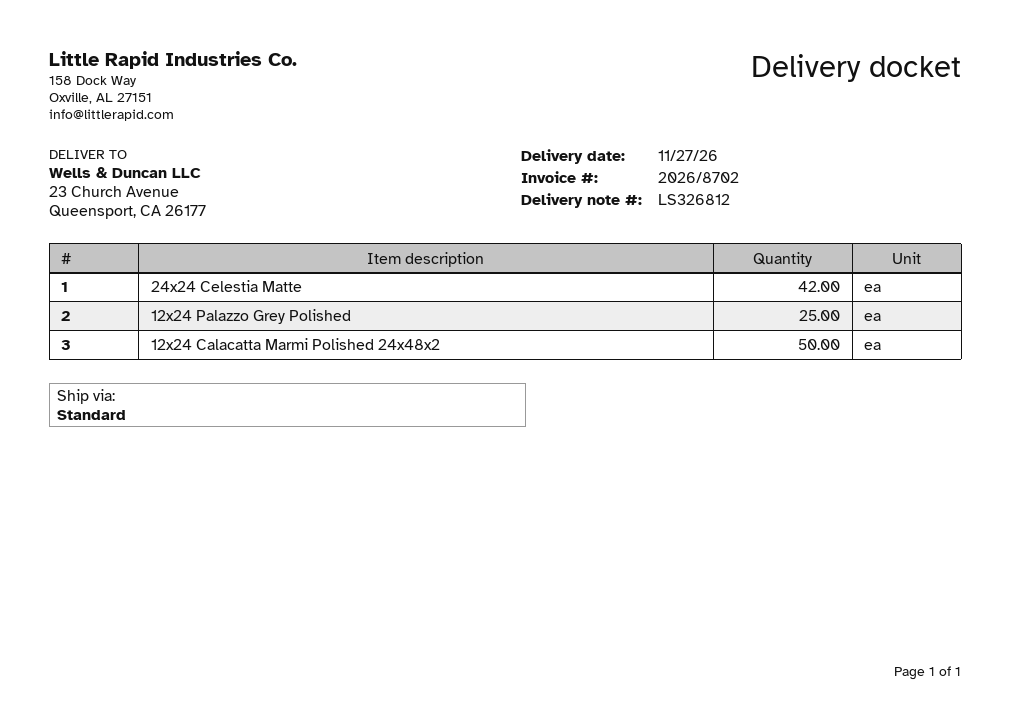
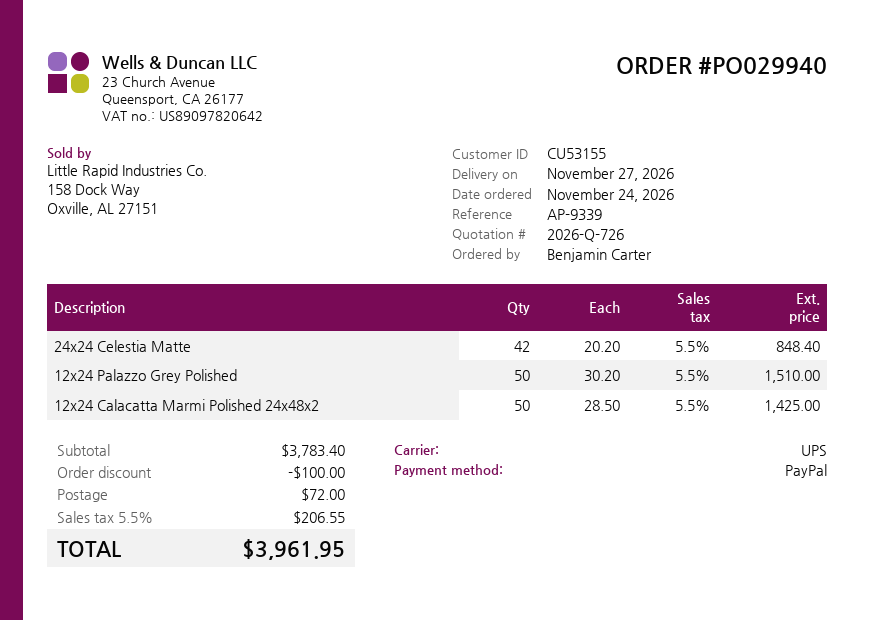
shipping method: standard -> UPS
12x24 Palazzo Grey Polished: 25 -> 50

